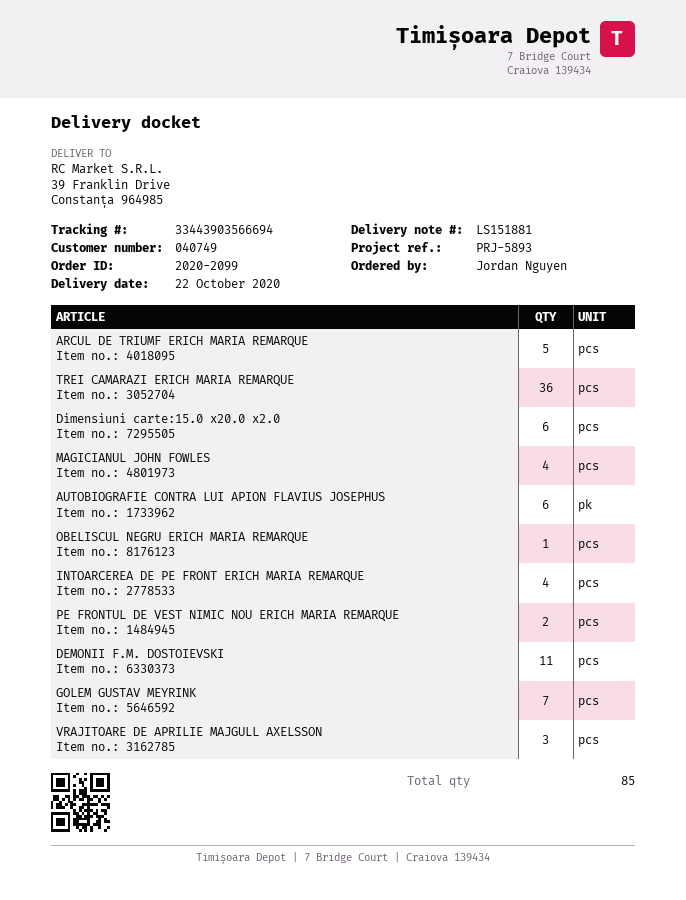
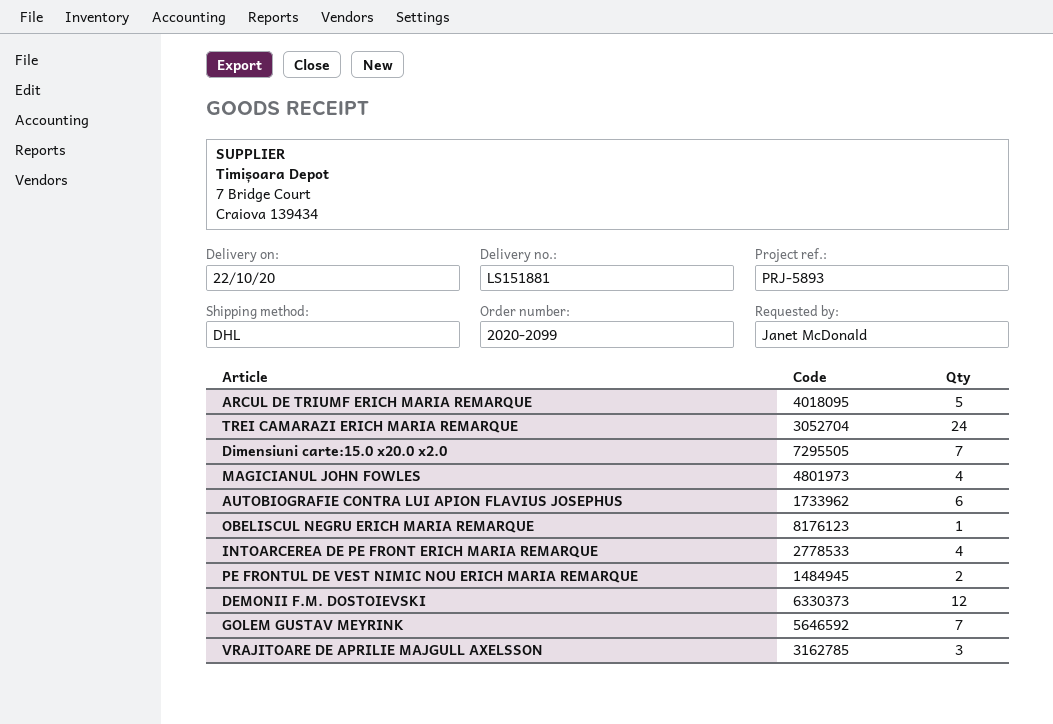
ordered by: Jordan Nguyen -> Janet McDonald
TREI CAMARAZI ERICH MARIA REMARQUE: 36 -> 24
Dimensiuni carte:15.0 x20.0 x2.0: 6 -> 7
DEMONII F.M. DOSTOIEVSKI: 11 -> 12

